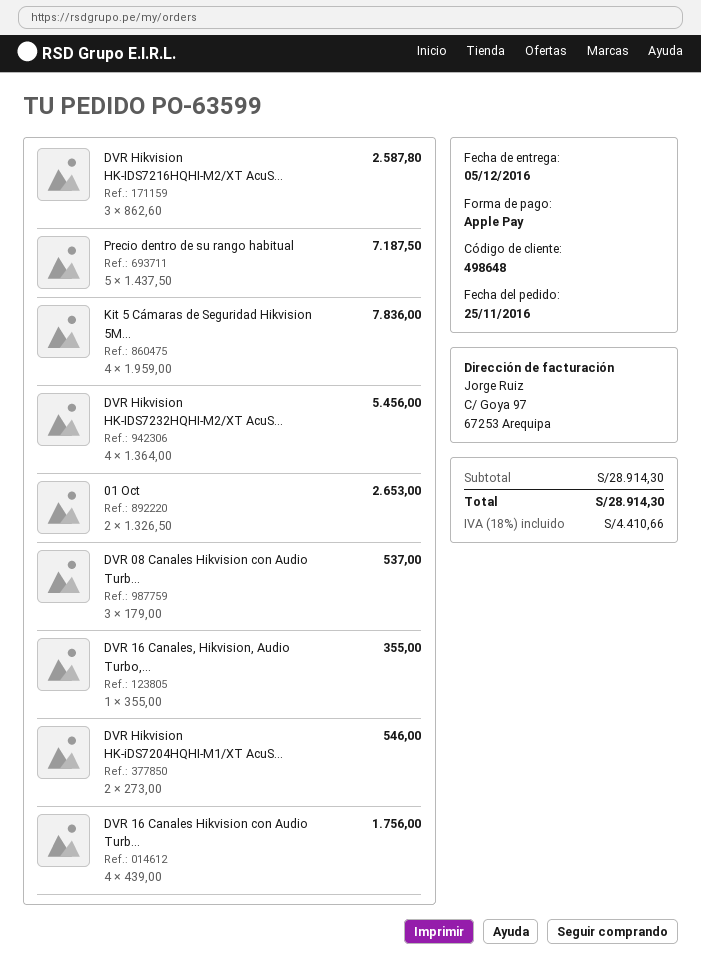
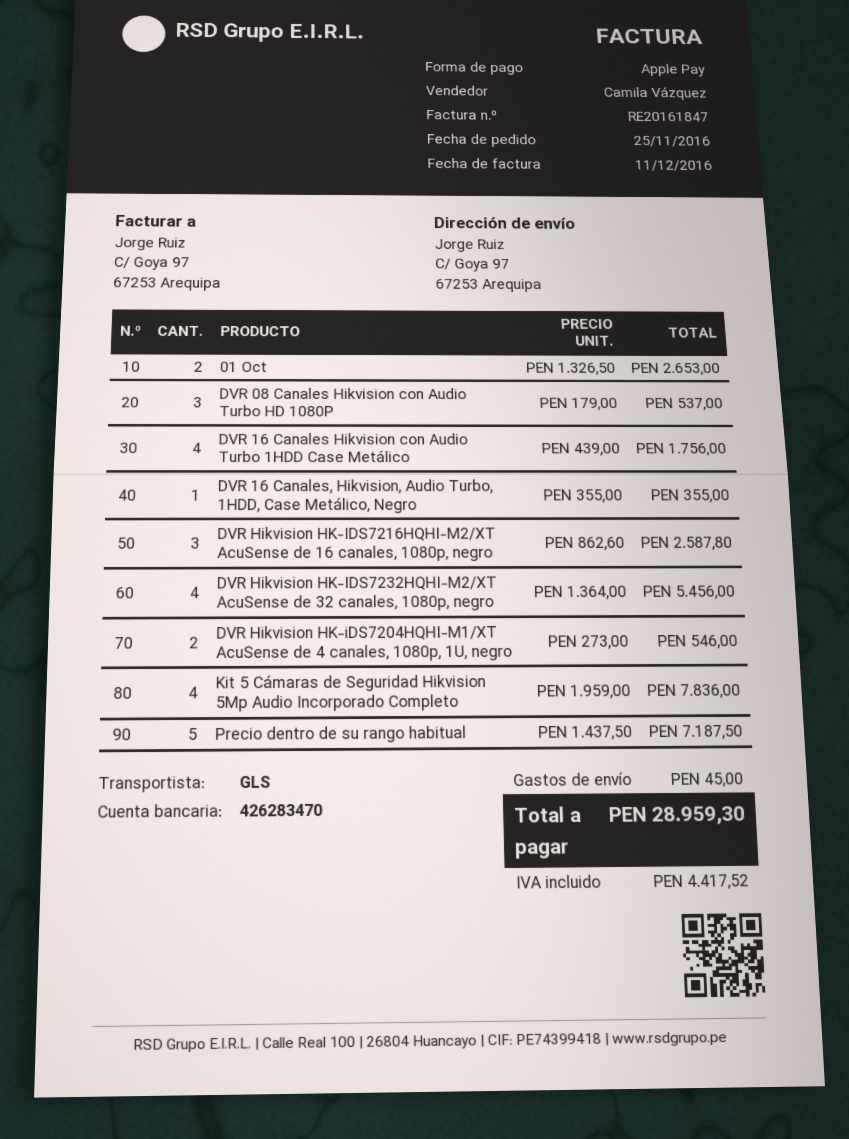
shipping: none -> 45.00
tax: 4410.66 -> 4417.52
total: 28914.30 -> 28959.30

